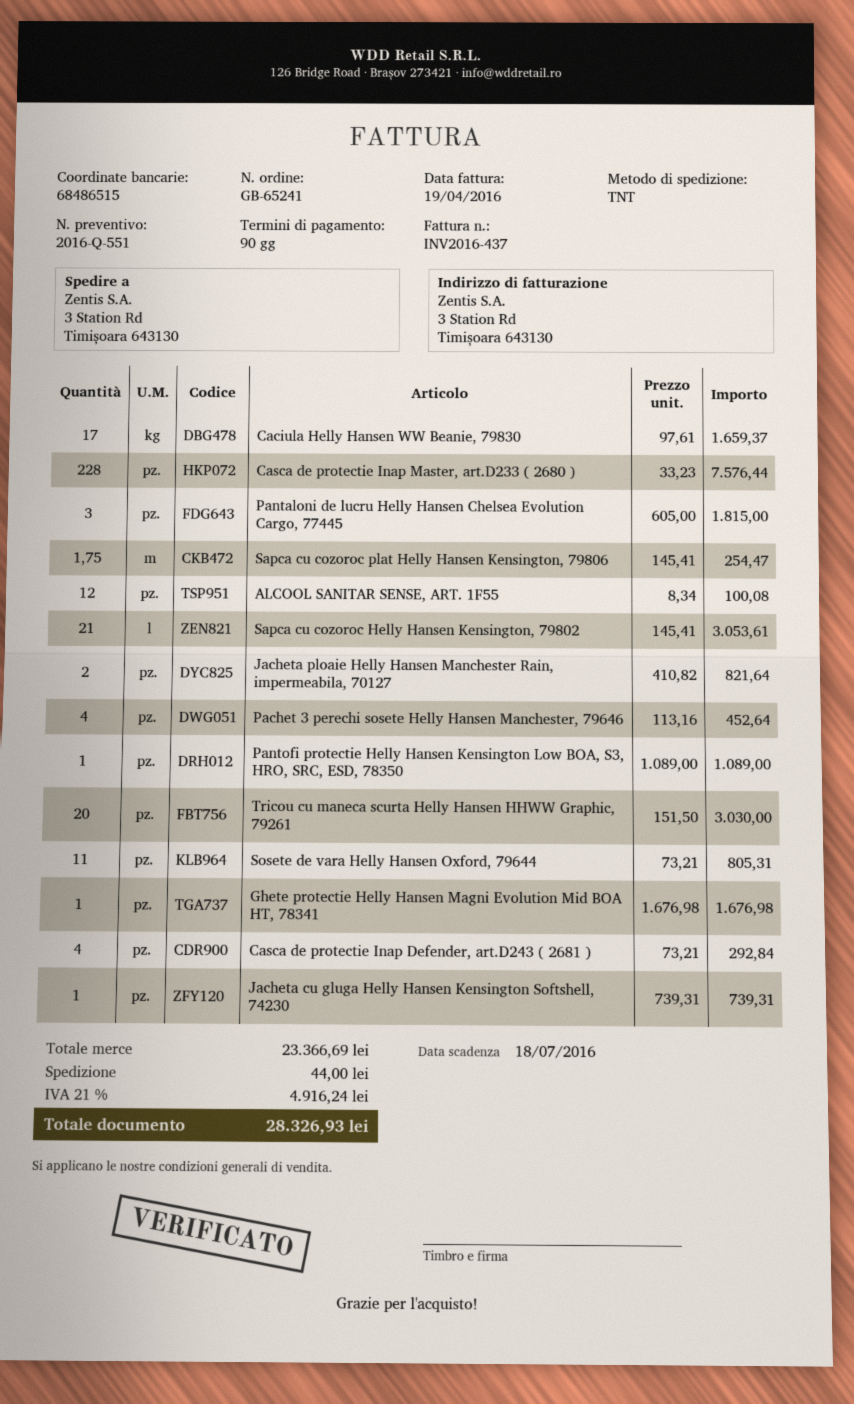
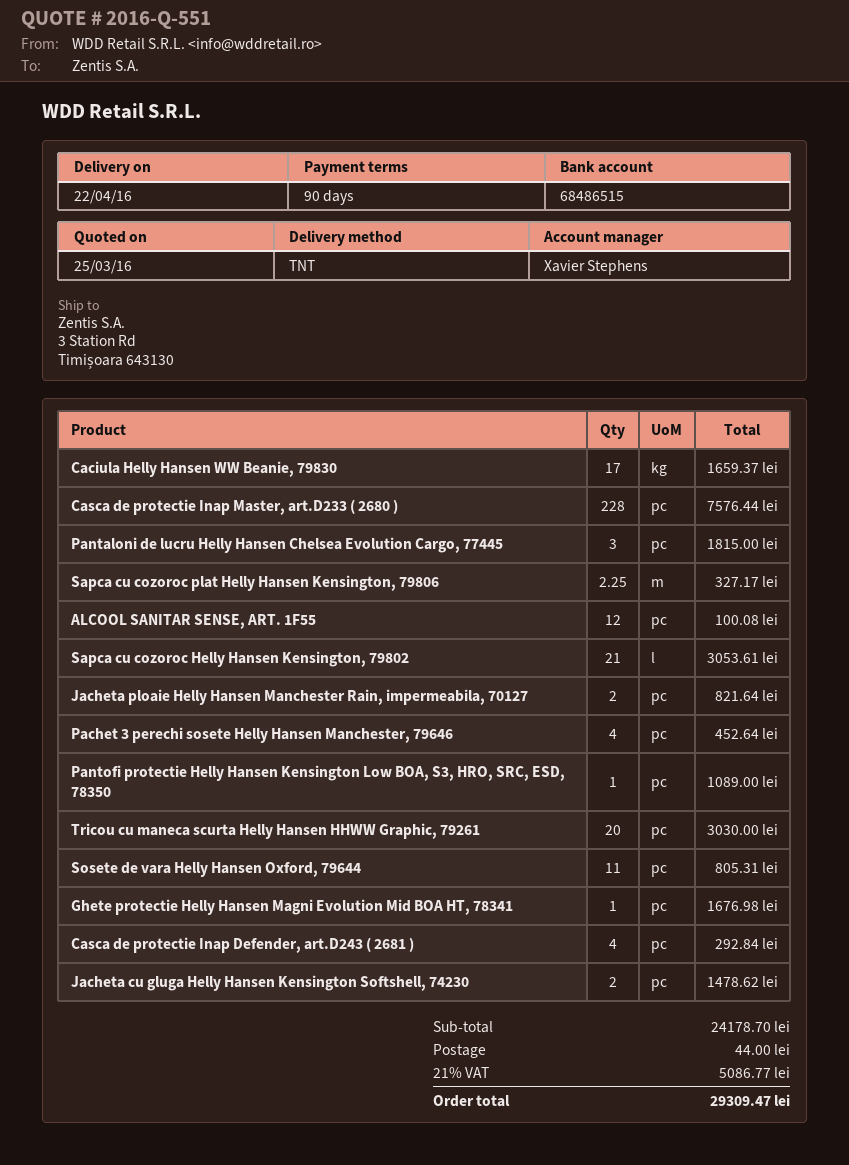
Sapca cu cozoroc plat Helly Hansen Kensington, 79806: 1.75 for 254.47 -> 2.25 for 327.17
Jacheta cu gluga Helly Hansen Kensington Softshell, 74230: 1 for 739.31 -> 2 for 1478.62
subtotal: 23366.69 -> 24178.70
tax: 21% = 4916.24 -> 21% = 5086.77
total: 28326.93 -> 29309.47

